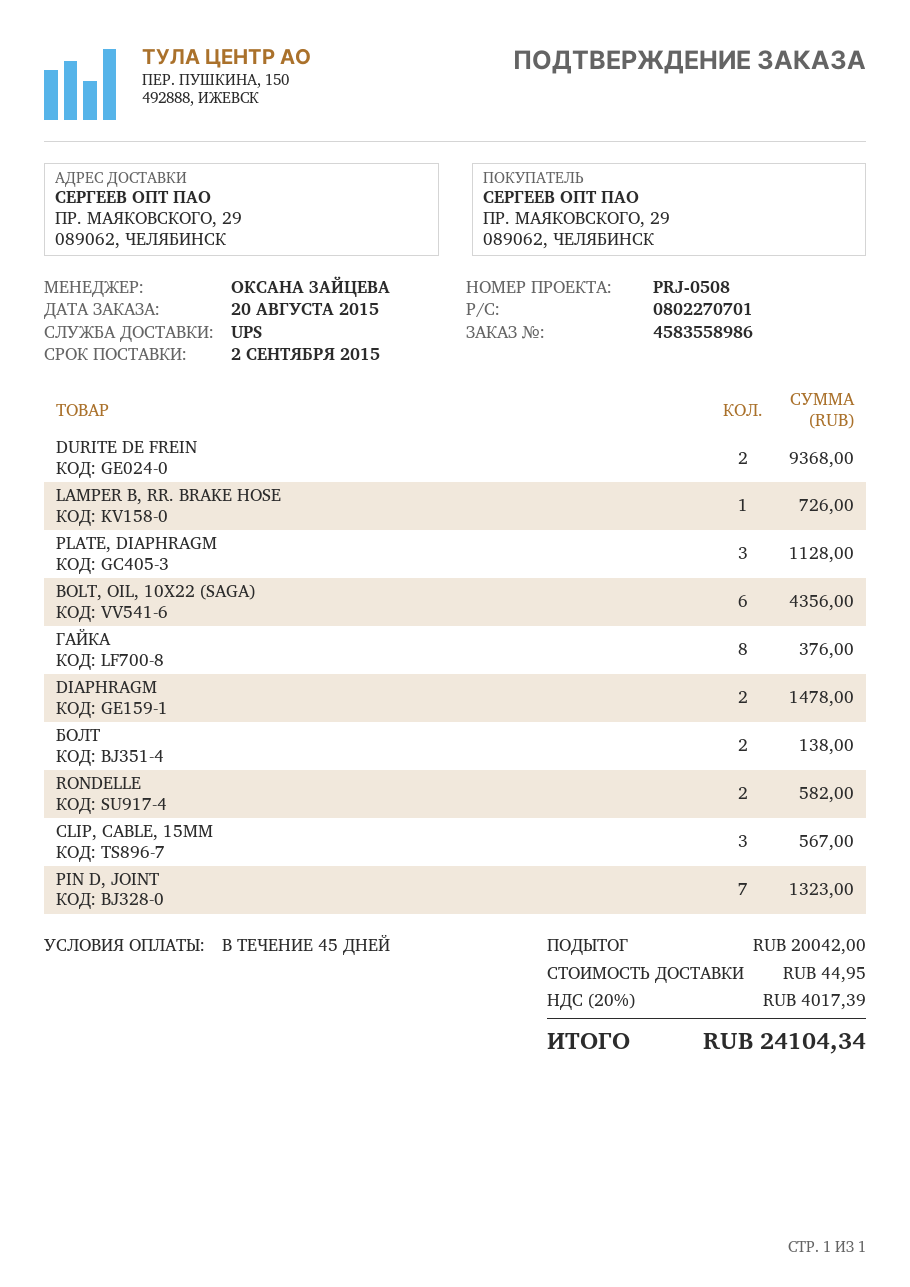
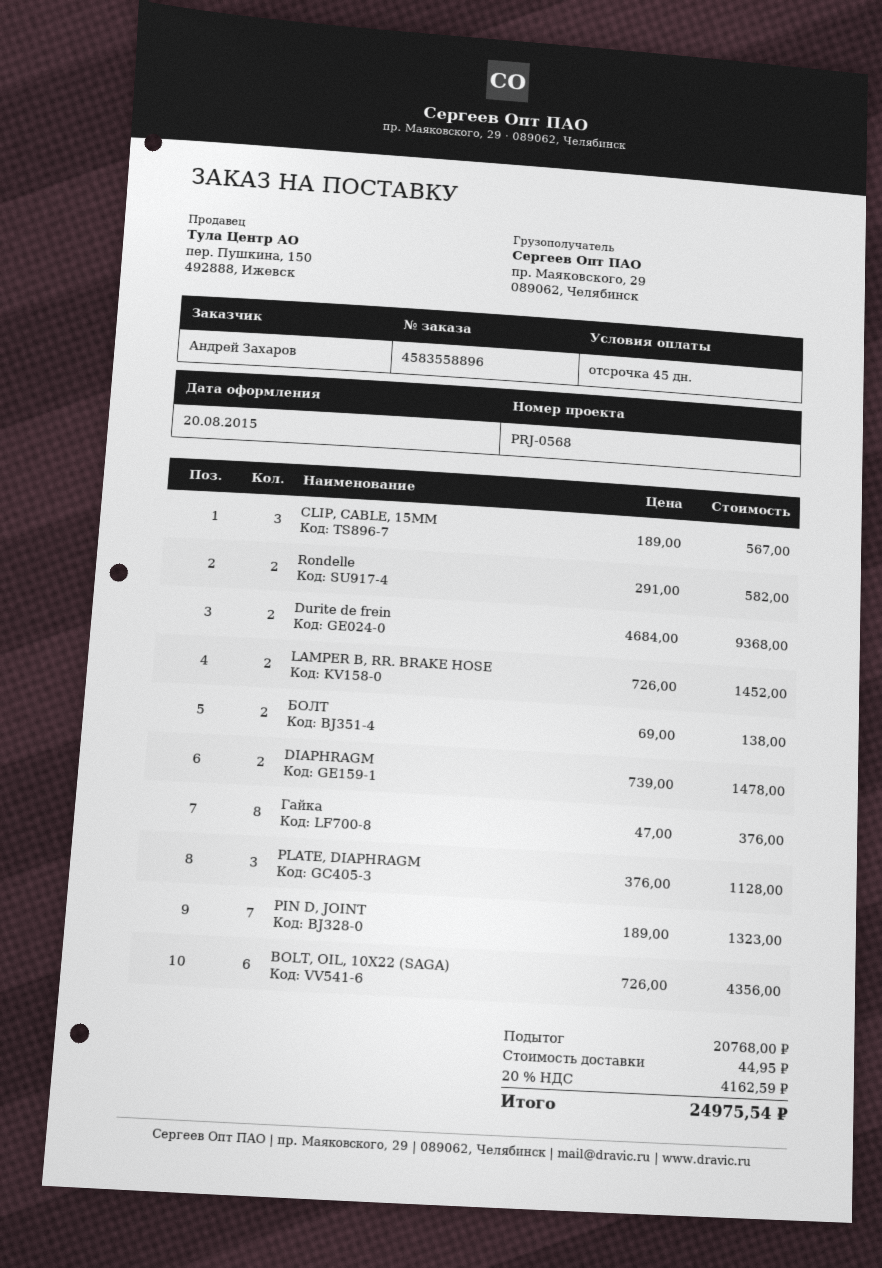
order number: 4583558986 -> 4583558896
reference: PRJ-0508 -> PRJ-0568
LAMPER B, RR. BRAKE HOSE: 1 for 726.00 -> 2 for 1452.00
subtotal: 20042.00 -> 20768.00
tax: 20% = 4017.39 -> 20% = 4162.59
total: 24104.34 -> 24975.54

